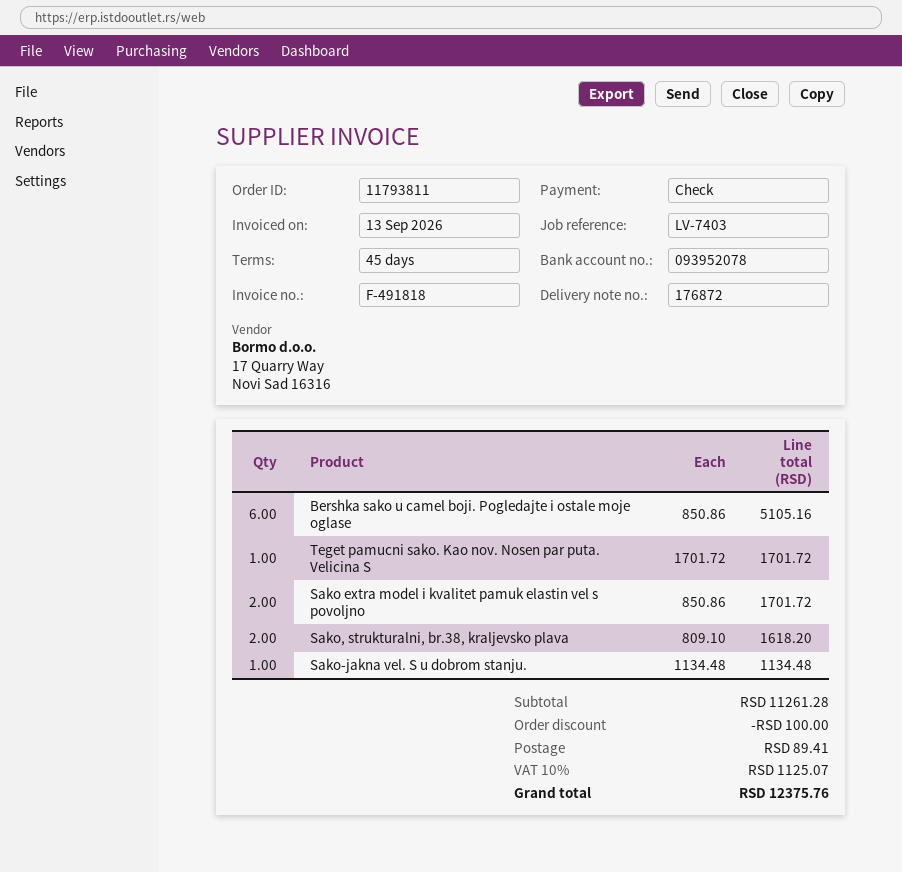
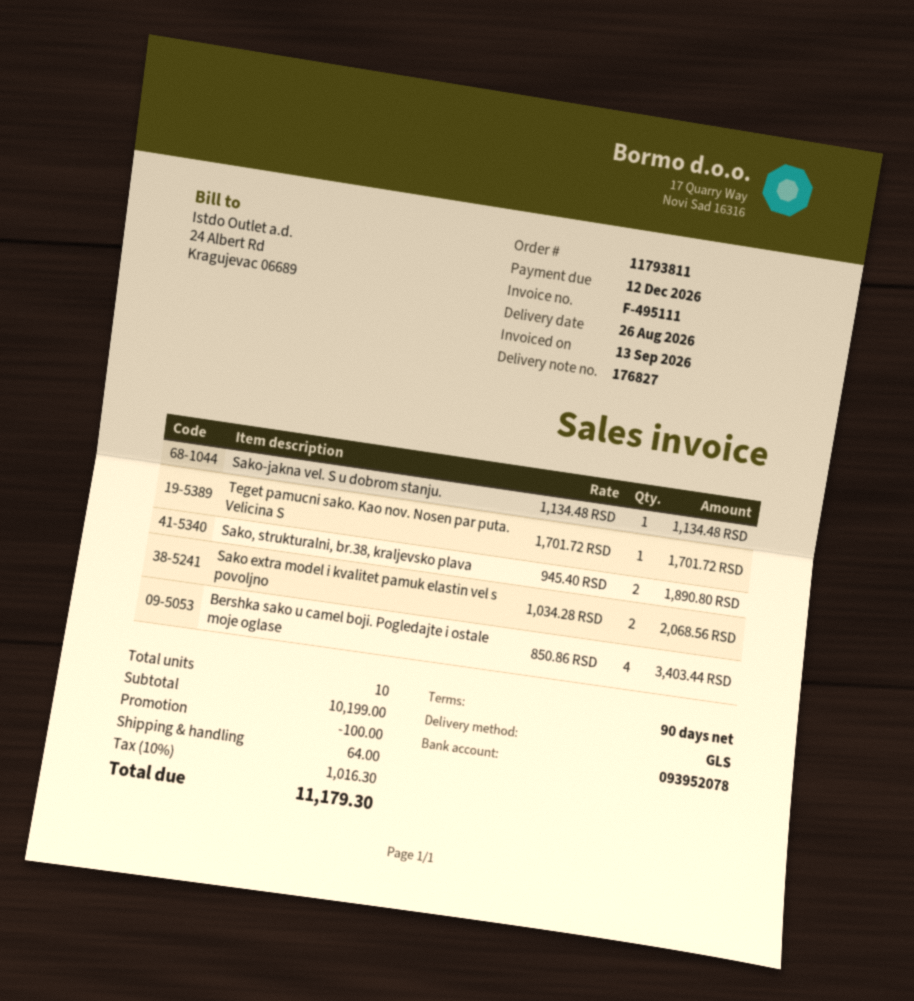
delivery note number: 176872 -> 176827
invoice number: F-491818 -> F-495111
payment terms: 45 days -> 90 days
Bershka sako u camel boji. Pogledajte i ostale moje oglase: 6 x 850.86 = 5105.16 -> 4 x 850.86 = 3403.44
Sako extra model i kvalitet pamuk elastin vel s povoljno: 2 x 850.86 = 1701.72 -> 2 x 1034.28 = 2068.56
Sako, strukturalni, br.38, kraljevsko plava: 2 x 809.10 = 1618.20 -> 2 x 945.40 = 1890.80
subtotal: 11261.28 -> 10199.00
shipping: 89.41 -> 64.00
tax: 10% = 1125.07 -> 10% = 1016.30
total: 12375.76 -> 11179.30

